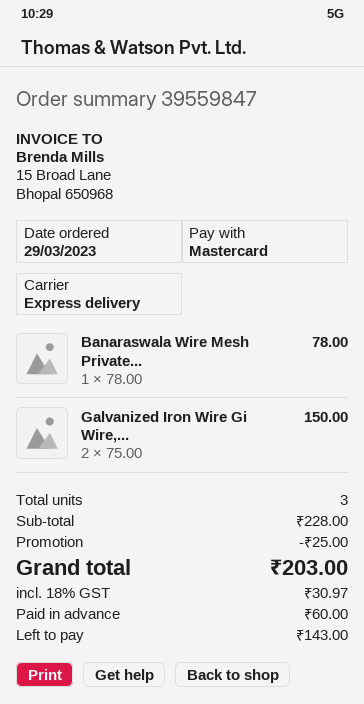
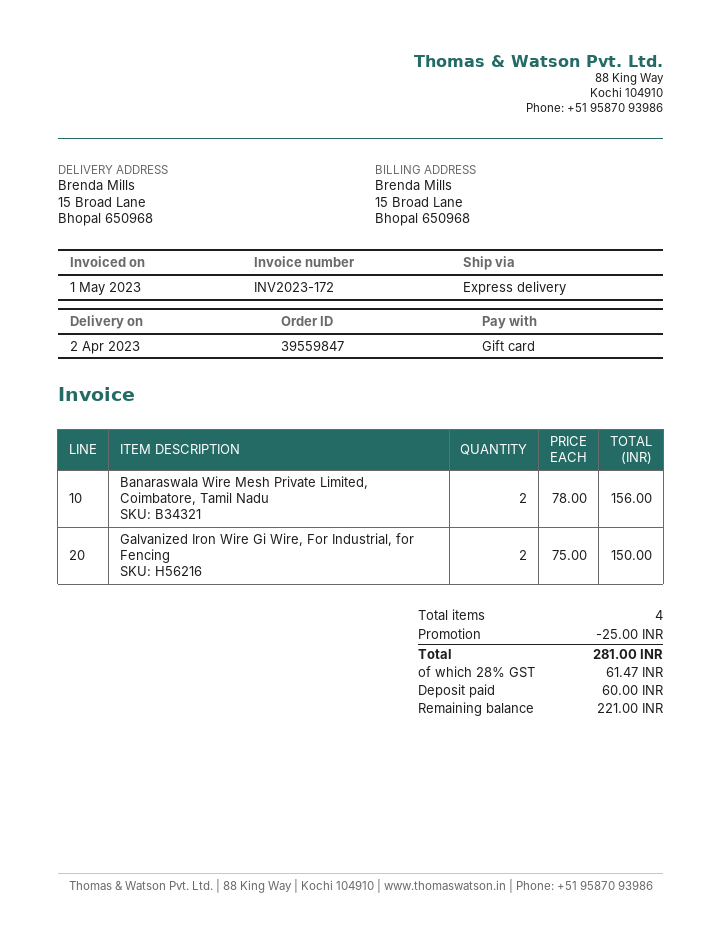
payment method: Mastercard -> gift card
Banaraswala Wire Mesh Private...: 1 x 78.00 = 78.00 -> 2 x 78.00 = 156.00
total quantity: 3 -> 4
tax: 18% = 30.97 -> 28% = 61.47
total: 203.00 -> 281.00
balance: 143.00 -> 221.00

